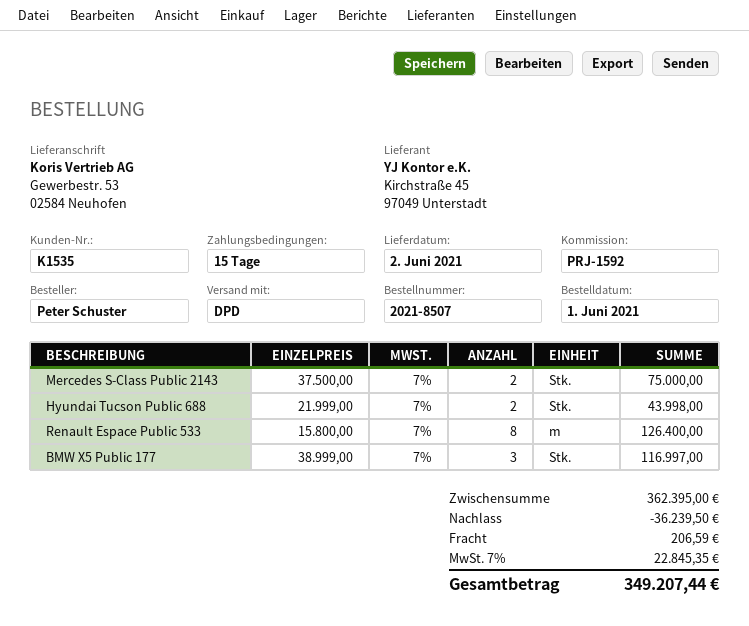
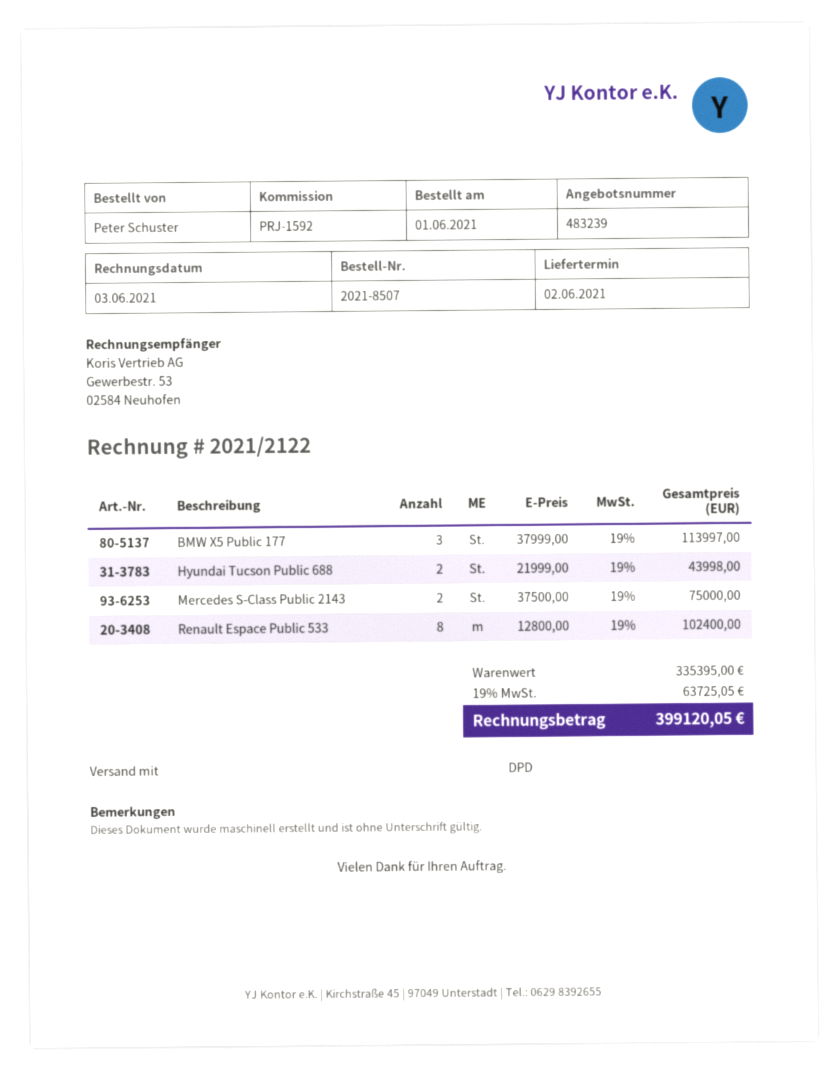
Renault Espace Public 533: 8 x 15800.00 = 126400.00 -> 8 x 12800.00 = 102400.00
BMW X5 Public 177: 3 x 38999.00 = 116997.00 -> 3 x 37999.00 = 113997.00
subtotal: 362395.00 -> 335395.00
discount: 36239.50 -> none
shipping: 206.59 -> none
tax: 7% = 22845.35 -> 19% = 63725.05
total: 349207.44 -> 399120.05

